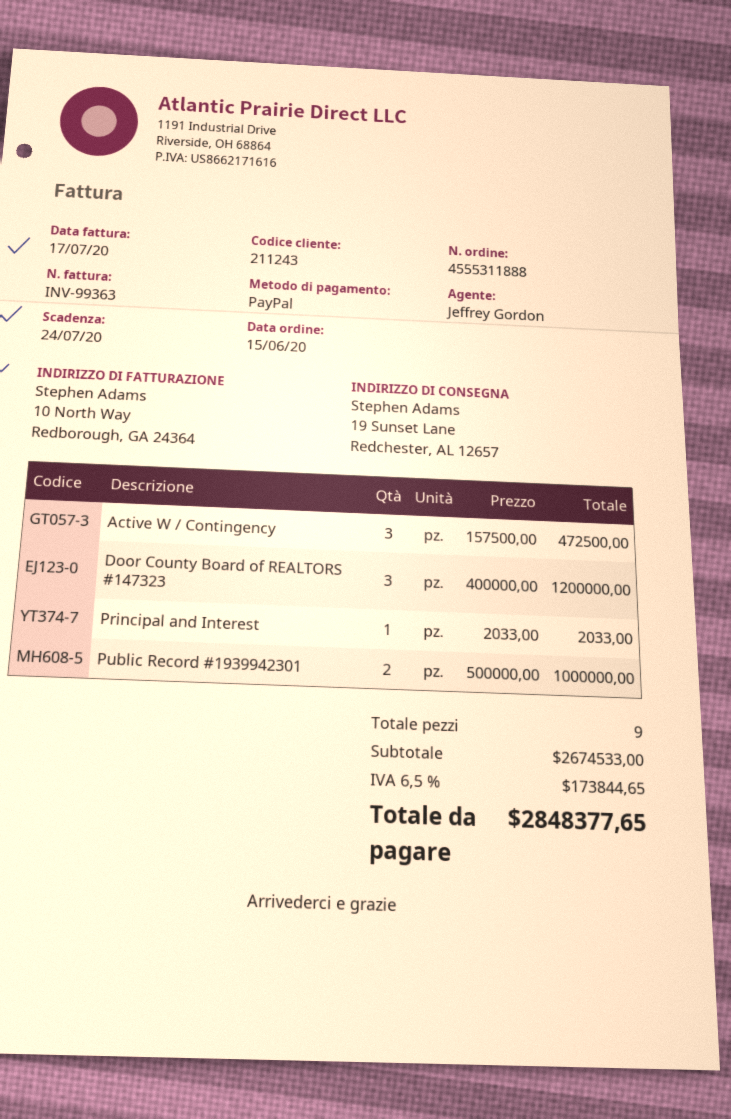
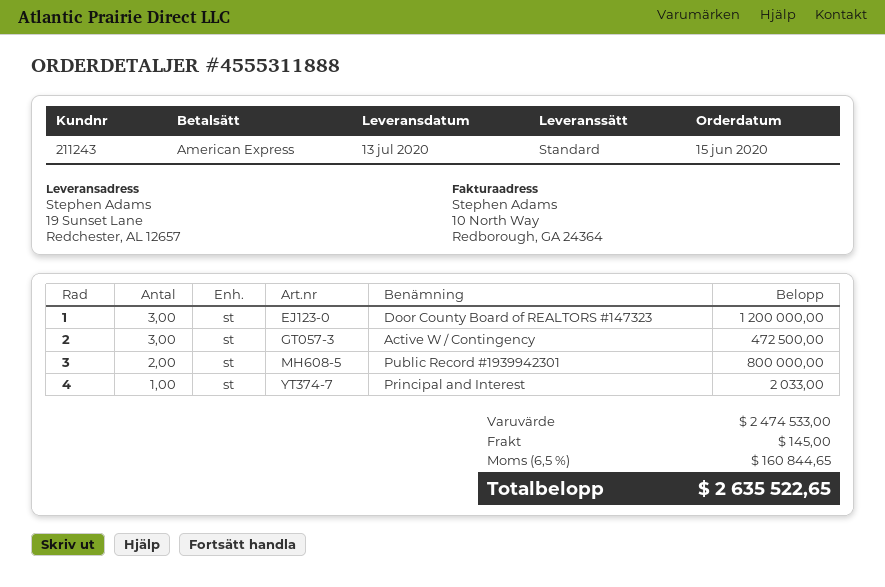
payment method: PayPal -> American Express
Public Record #1939942301: 2 for 1000000.00 -> 2 for 800000.00
subtotal: 2674533.00 -> 2474533.00
shipping: none -> 145.00
tax: 6.5% = 173844.65 -> 6.5% = 160844.65
total: 2848377.65 -> 2635522.65

